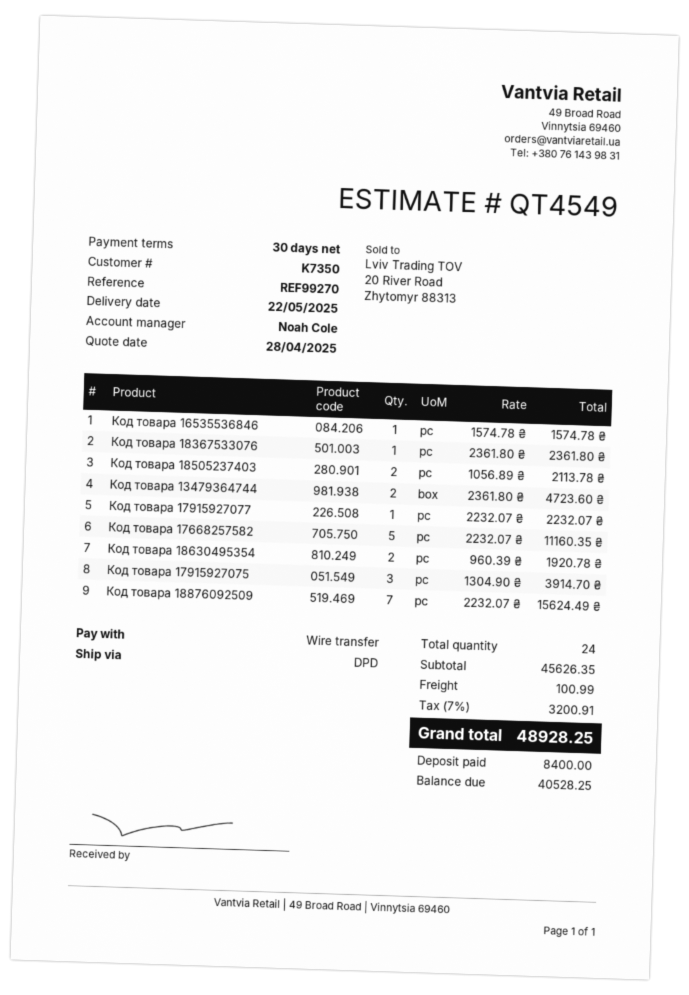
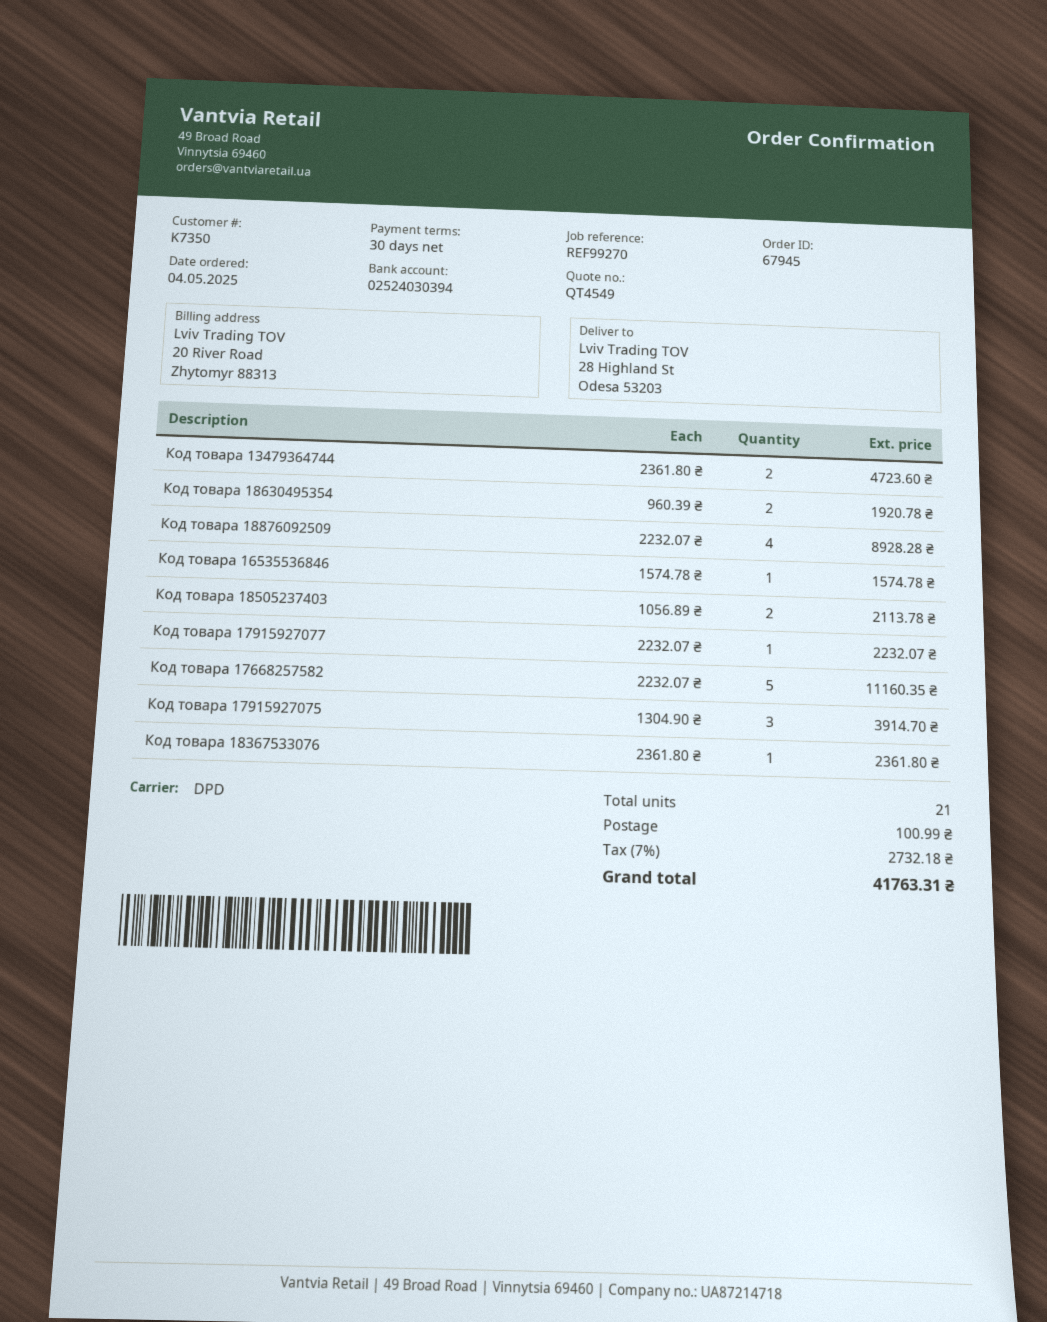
Код товара 18876092509: 7 x 2232.07 = 15624.49 -> 4 x 2232.07 = 8928.28
total quantity: 24 -> 21
tax: 7% = 3200.91 -> 7% = 2732.18
total: 48928.25 -> 41763.31

